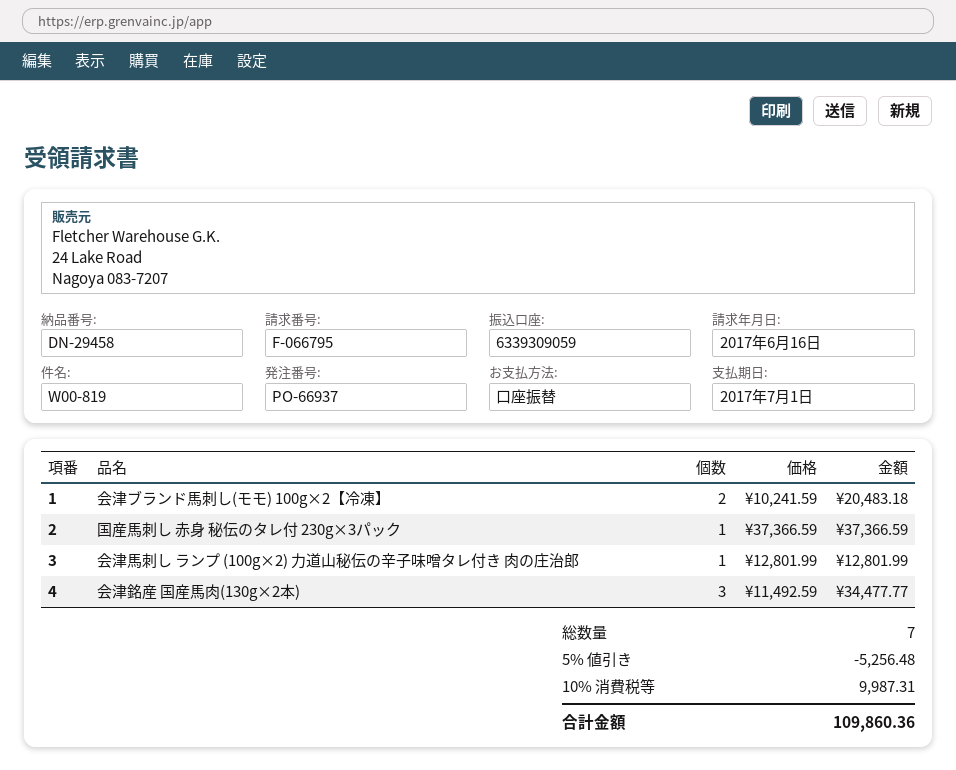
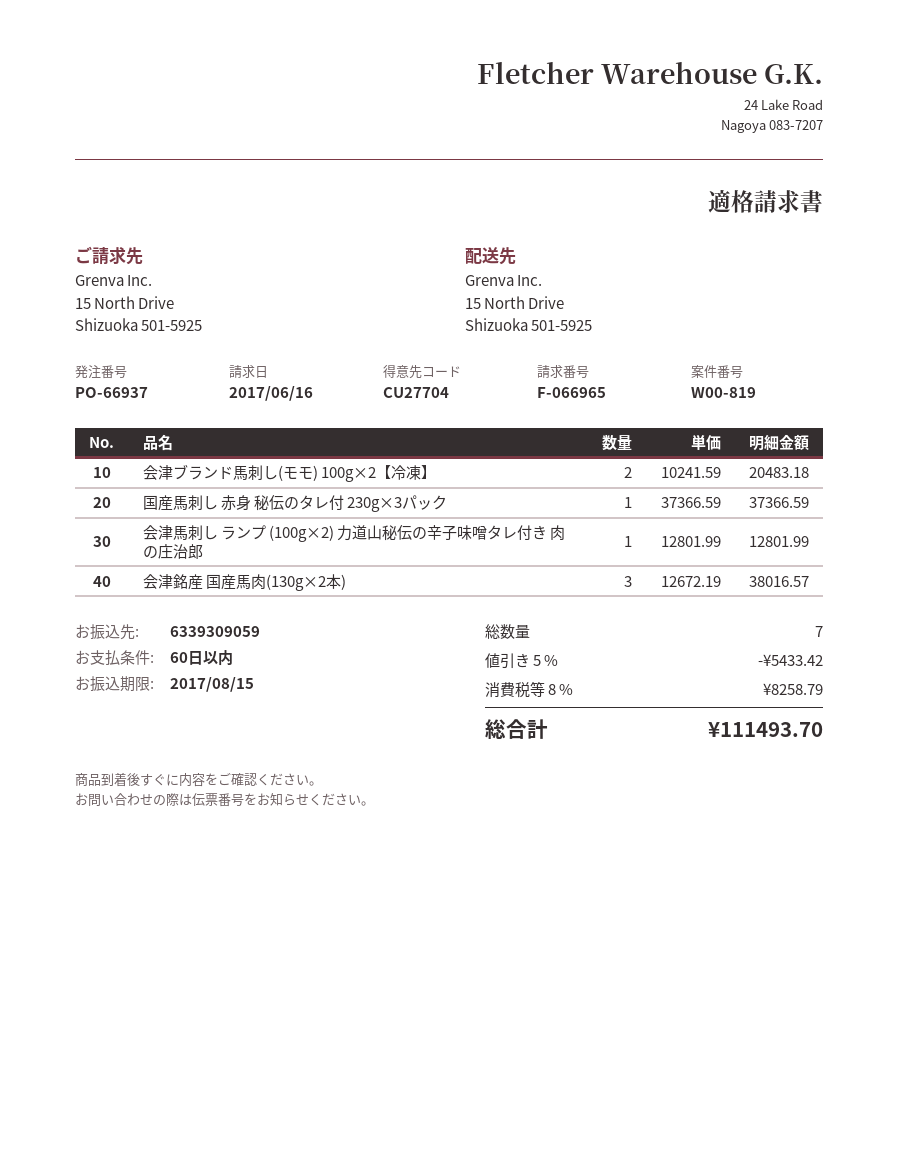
invoice number: F-066795 -> F-066965
due date: 2017-07-01 -> 2017-08-15
会津銘産 国産馬肉(130g×2本): 3 x 11492.59 = 34477.77 -> 3 x 12672.19 = 38016.57
discount: 5% = 5256.48 -> 5% = 5433.42
tax: 10% = 9987.31 -> 8% = 8258.79
total: 109860.36 -> 111493.70

